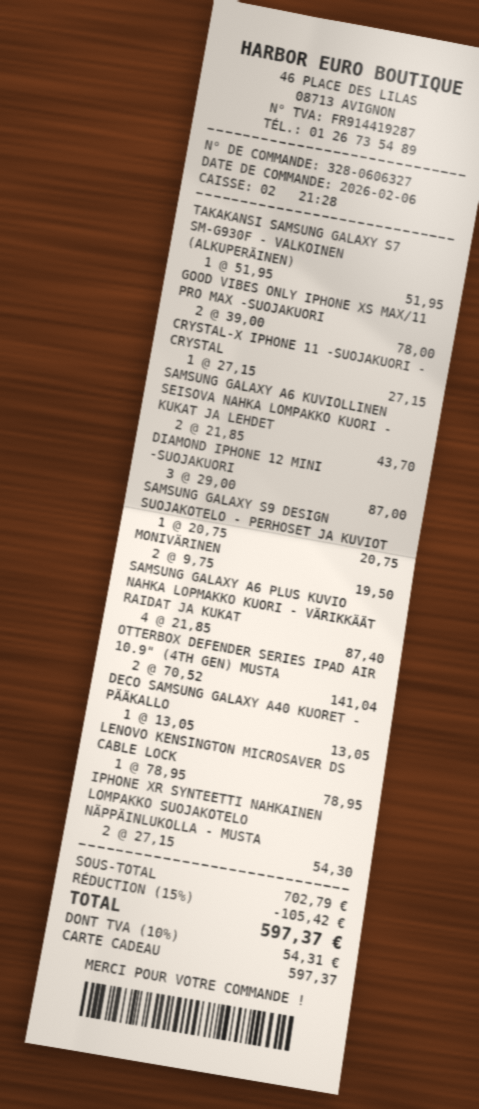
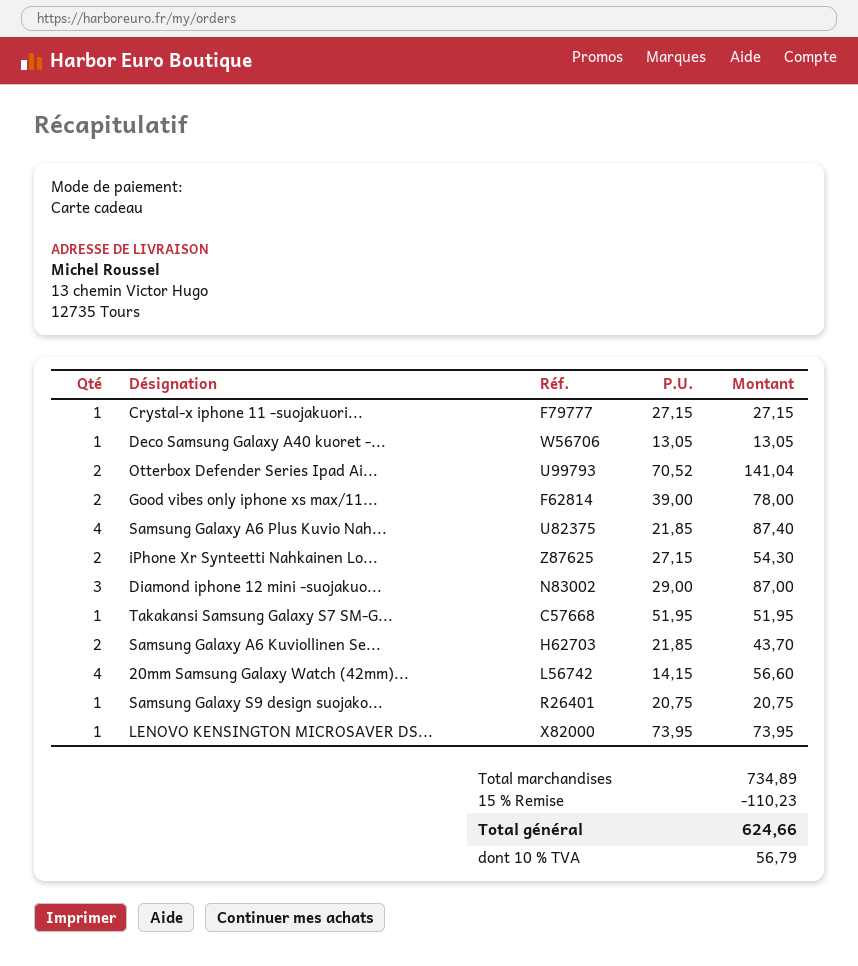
MONIVÄRINEN: 2 x 9.75 = 19.50 -> none
LENOVO KENSINGTON MICROSAVER DS CABLE LOCK: 1 x 78.95 = 78.95 -> 1 x 73.95 = 73.95
20mm Samsung Galaxy Watch (42mm)...: none -> 4 x 14.15 = 56.60
subtotal: 702.79 -> 734.89
discount: 15% = 105.42 -> 15% = 110.23
tax: 10% = 54.31 -> 10% = 56.79
total: 597.37 -> 624.66

